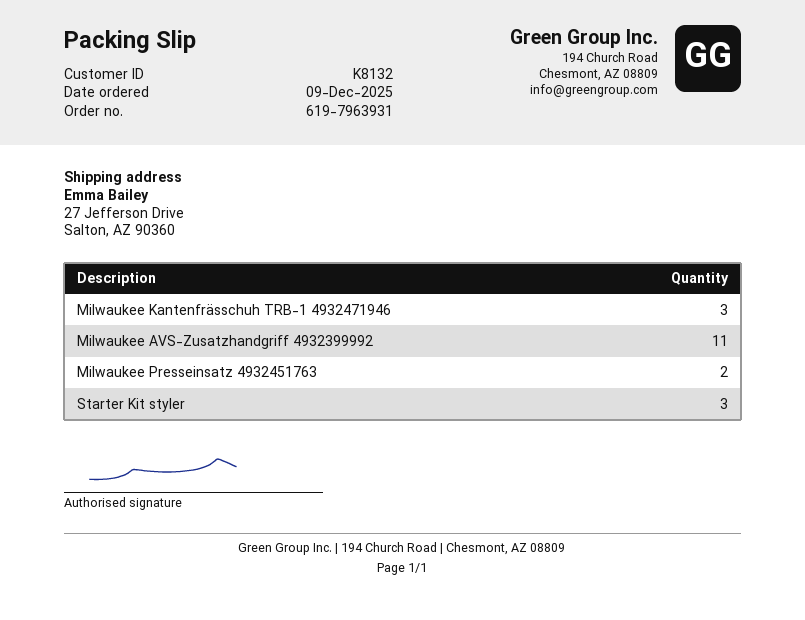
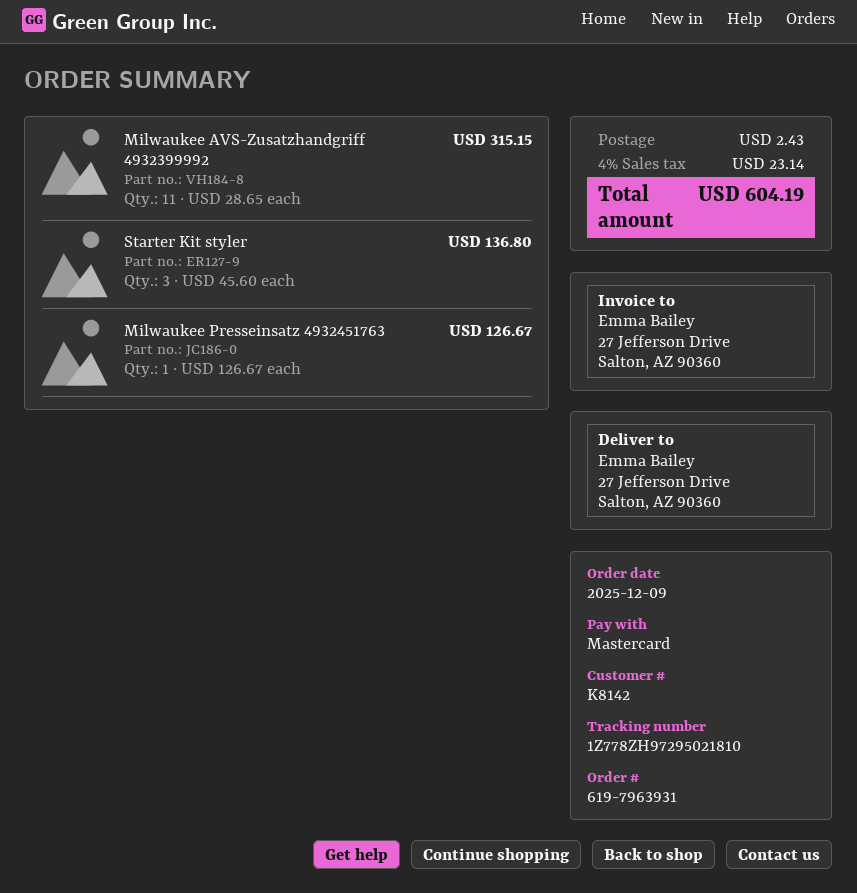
customer number: K8132 -> K8142
Milwaukee Kantenfrässchuh TRB-1 4932471946: 3 -> none
Milwaukee Presseinsatz 4932451763: 2 -> 1

